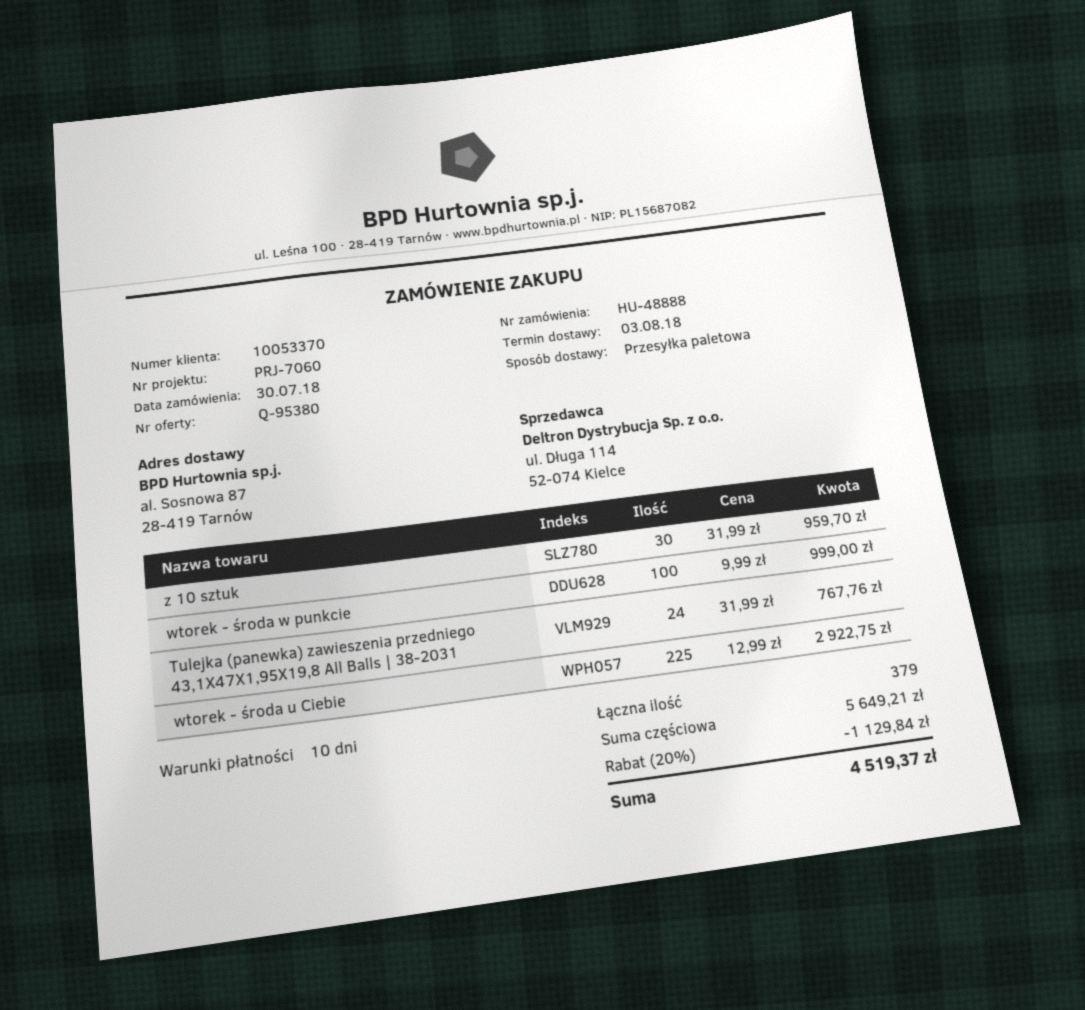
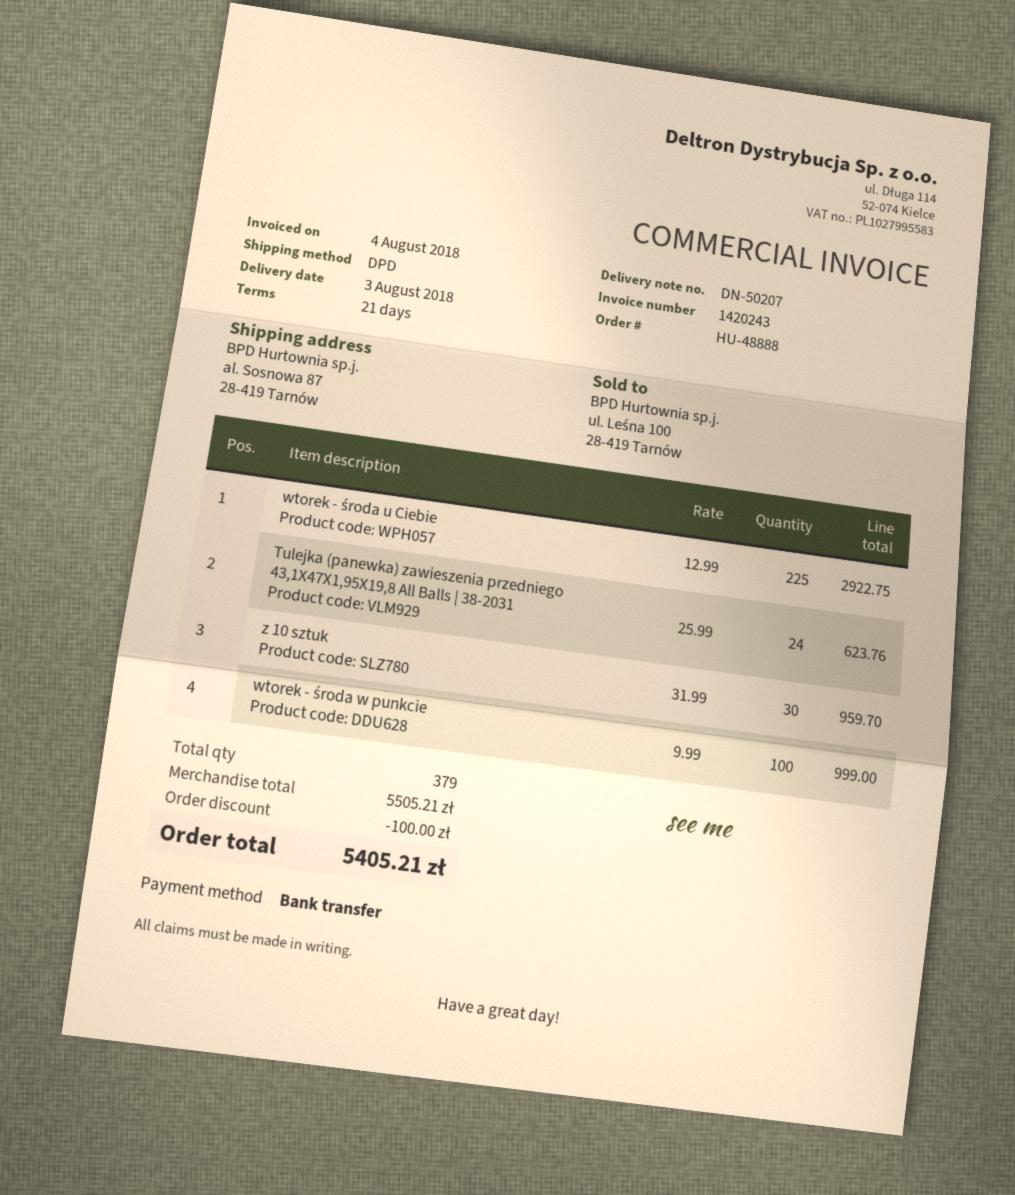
payment terms: 10 days -> 21 days
shipping method: pallet freight -> DPD
Tulejka (panewka) zawieszenia przedniego 43,1X47X1,95X19,8 All Balls | 38-2031: 24 x 31.99 = 767.76 -> 24 x 25.99 = 623.76
subtotal: 5649.21 -> 5505.21
discount: 1129.84 -> 100.00
total: 4519.37 -> 5405.21

